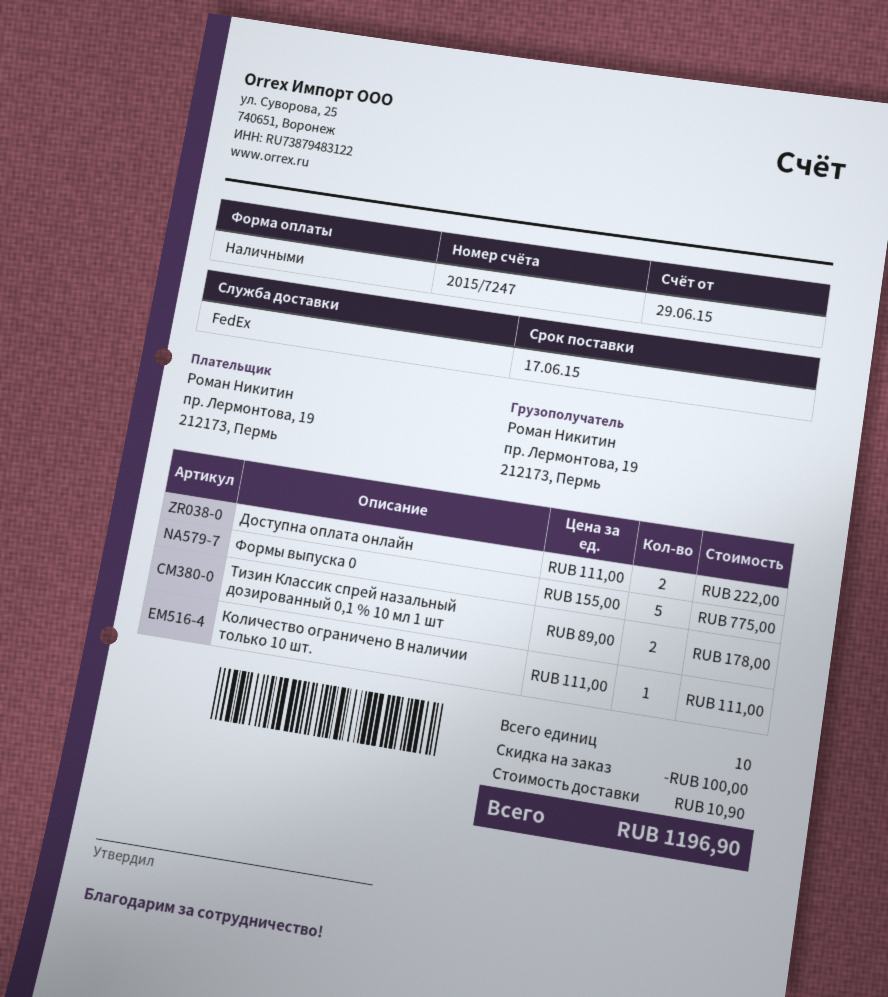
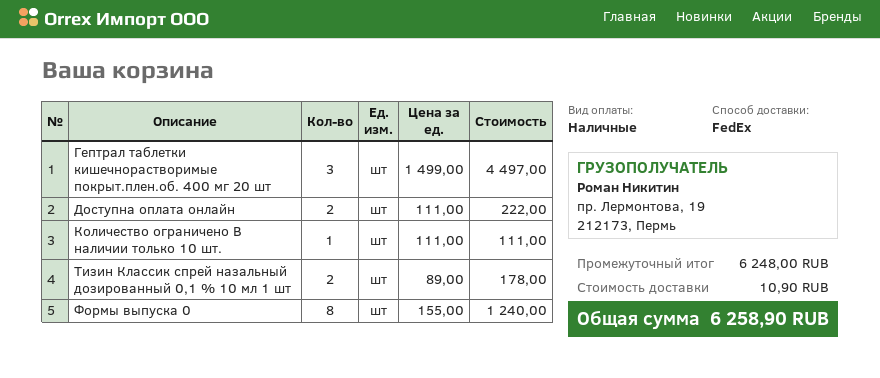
Формы выпуска 0: 5 x 155.00 = 775.00 -> 8 x 155.00 = 1240.00
Гептрал таблетки кишечнорастворимые покрыт.плен.об. 400 мг 20 шт: none -> 3 x 1499.00 = 4497.00
discount: 100.00 -> none
total: 1196.90 -> 6258.90

